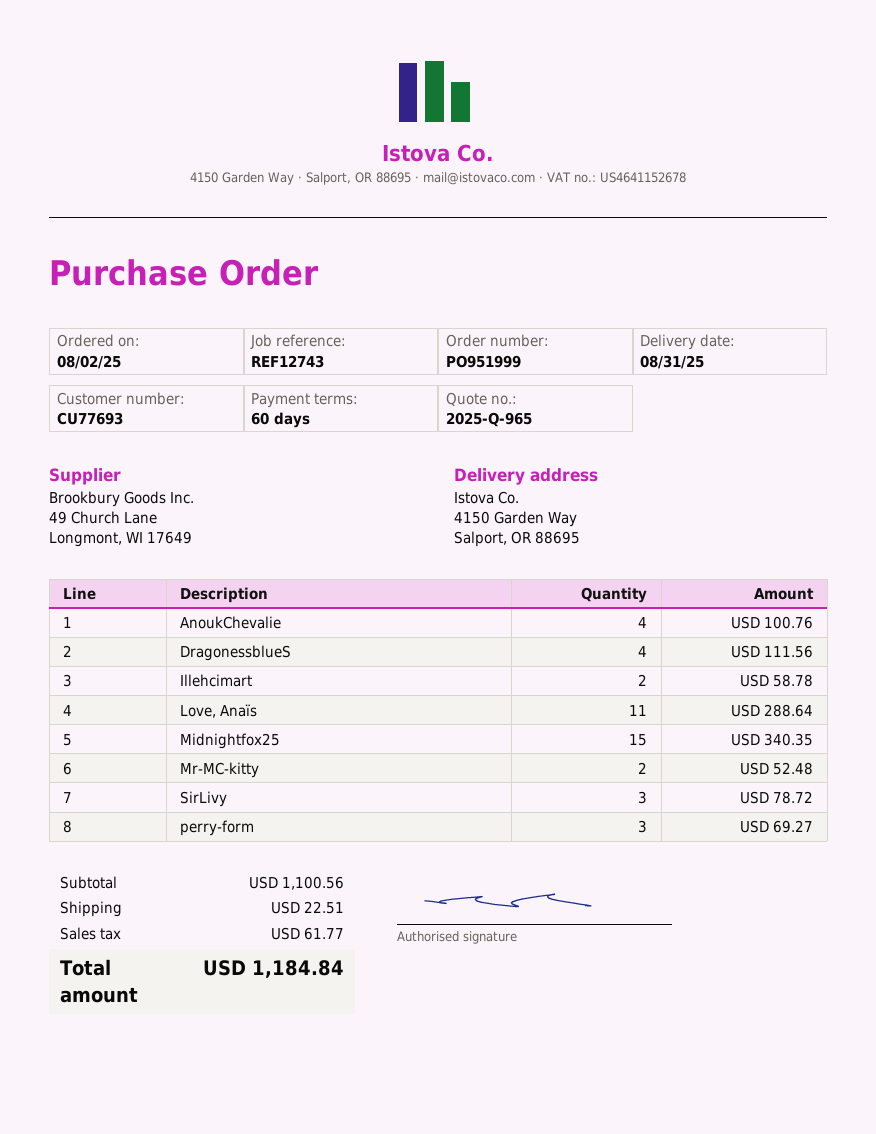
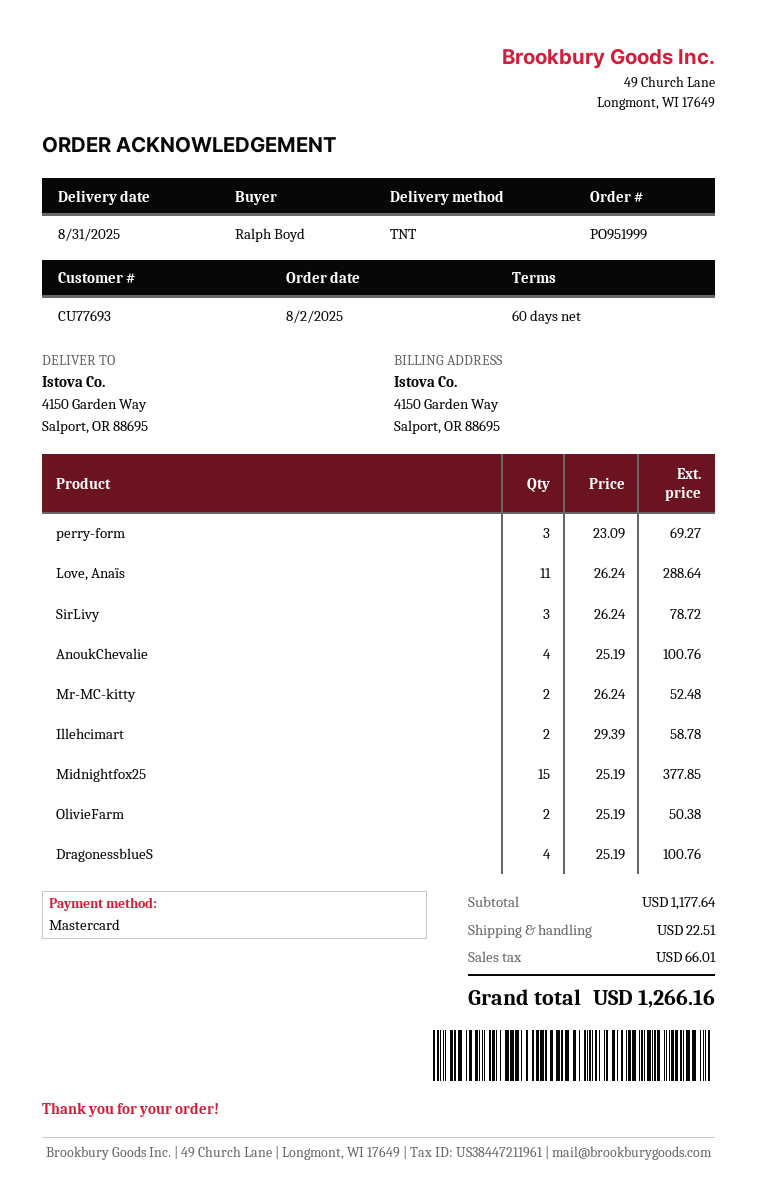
DragonessblueS: 4 for 111.56 -> 4 for 100.76
Midnightfox25: 15 for 340.35 -> 15 for 377.85
OlivieFarm: none -> 2 for 50.38
subtotal: 1100.56 -> 1177.64
tax: 61.77 -> 66.01
total: 1184.84 -> 1266.16

